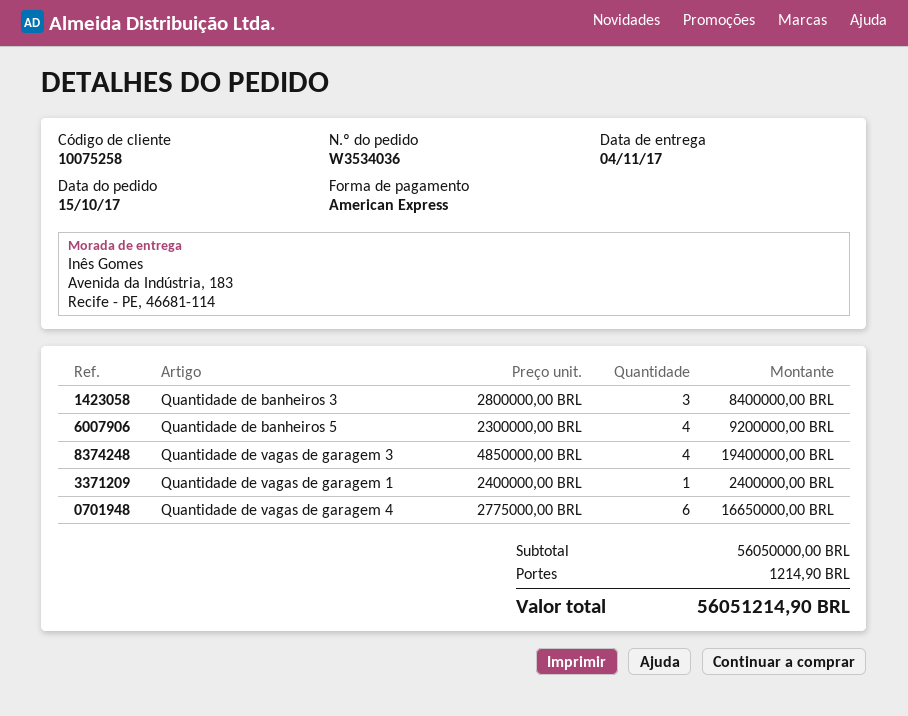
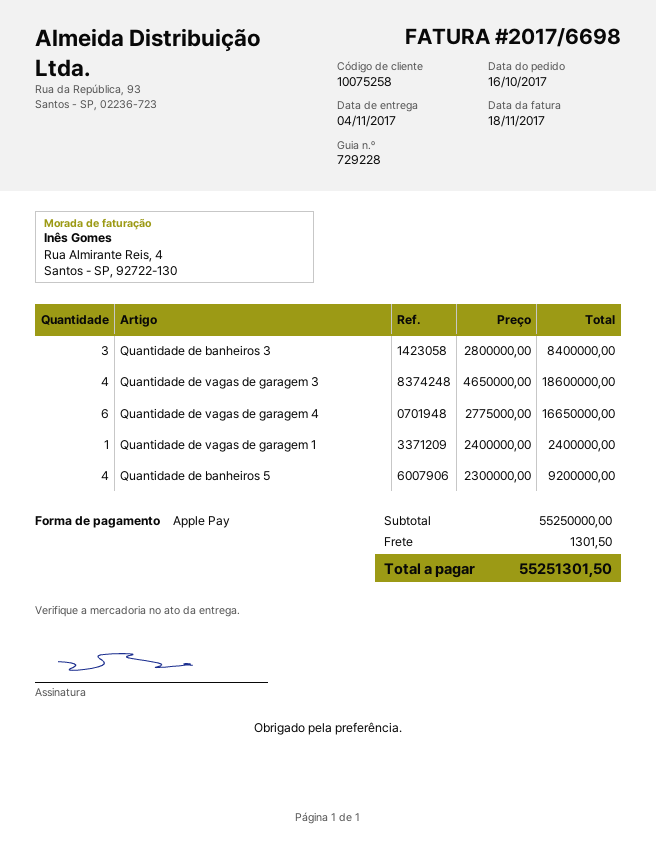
order date: 2017-10-15 -> 2017-10-16
payment method: American Express -> Apple Pay
Quantidade de vagas de garagem 3: 4 x 4850000.00 = 19400000.00 -> 4 x 4650000.00 = 18600000.00
subtotal: 56050000.00 -> 55250000.00
shipping: 1214.90 -> 1301.50
total: 56051214.90 -> 55251301.50

